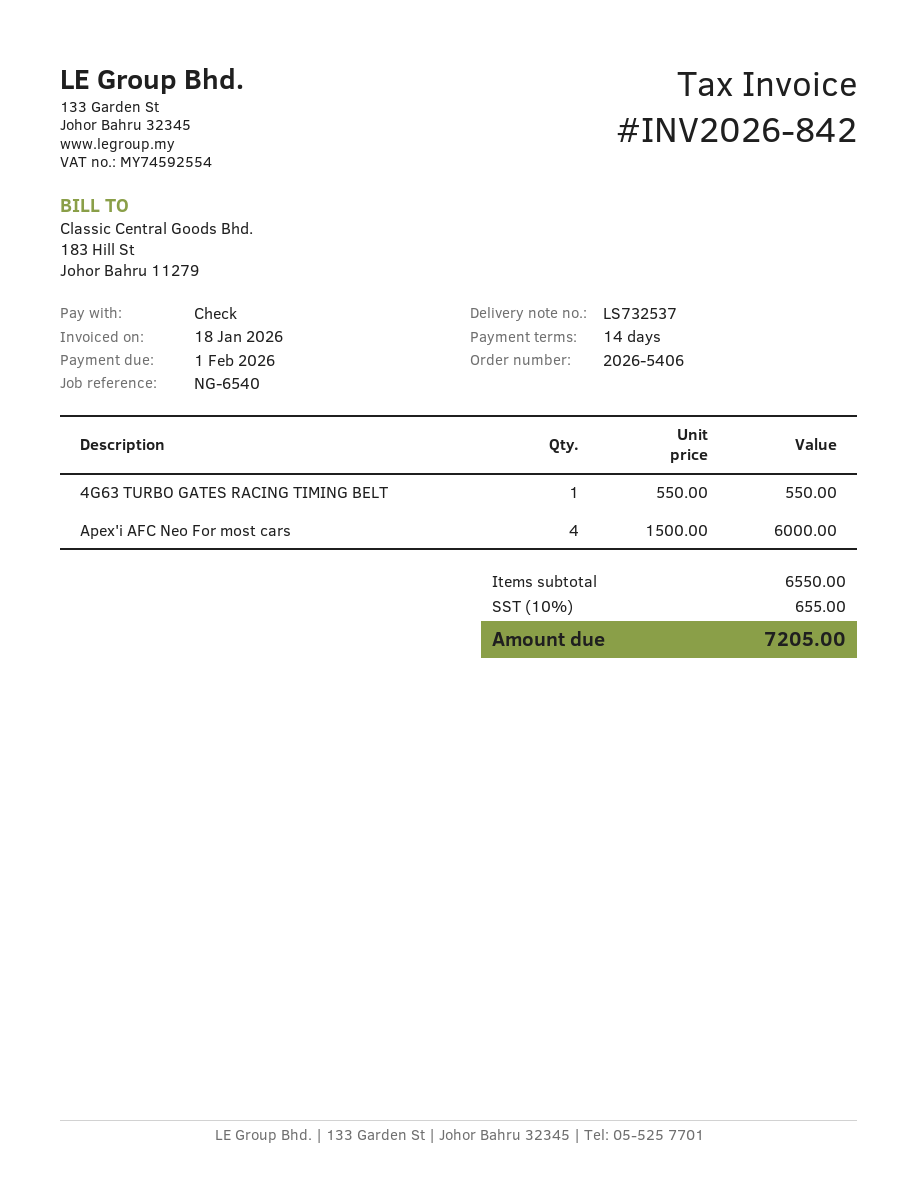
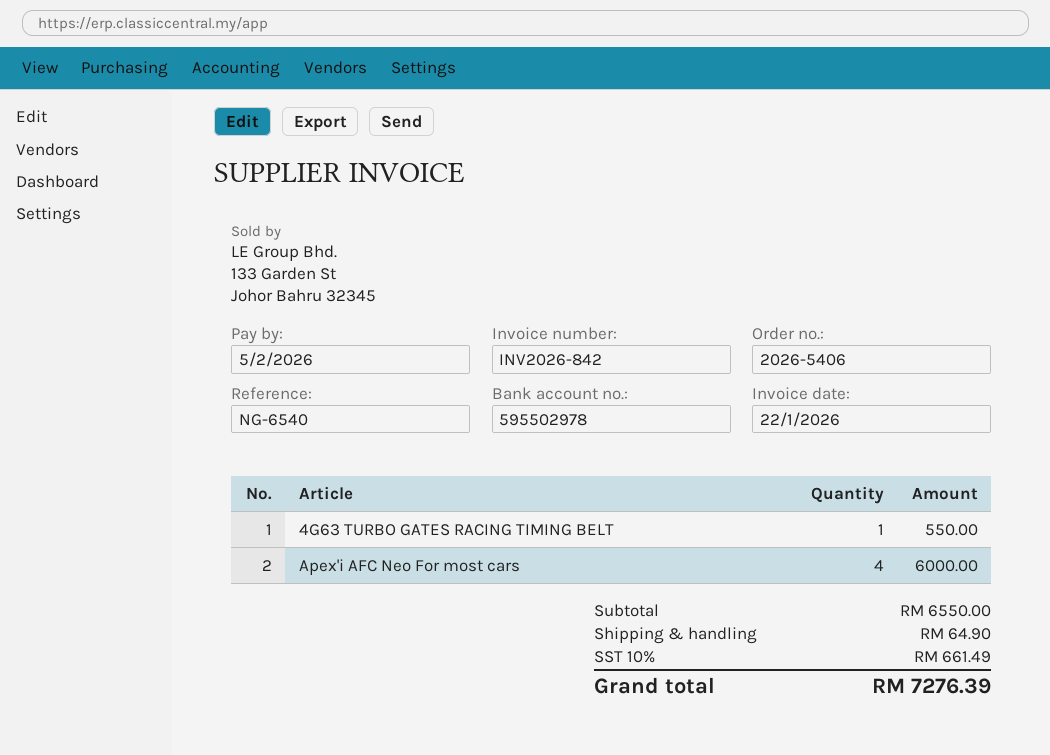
invoice date: 2026-01-18 -> 2026-01-22
due date: 2026-02-01 -> 2026-02-05
shipping: none -> 64.90
tax: 10% = 655.00 -> 10% = 661.49
total: 7205.00 -> 7276.39

